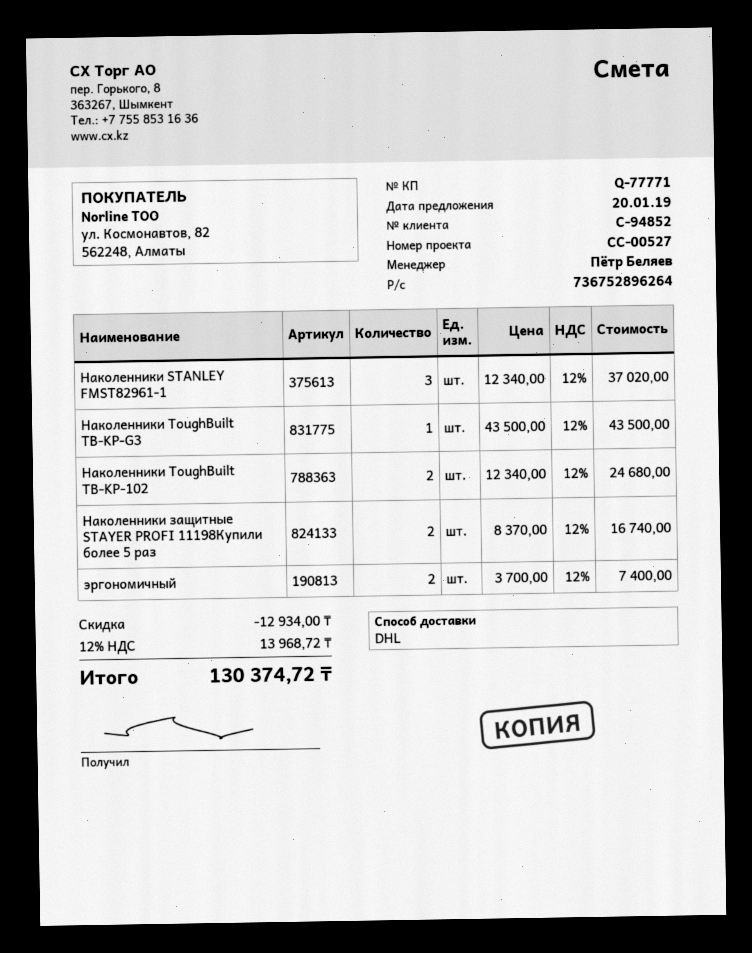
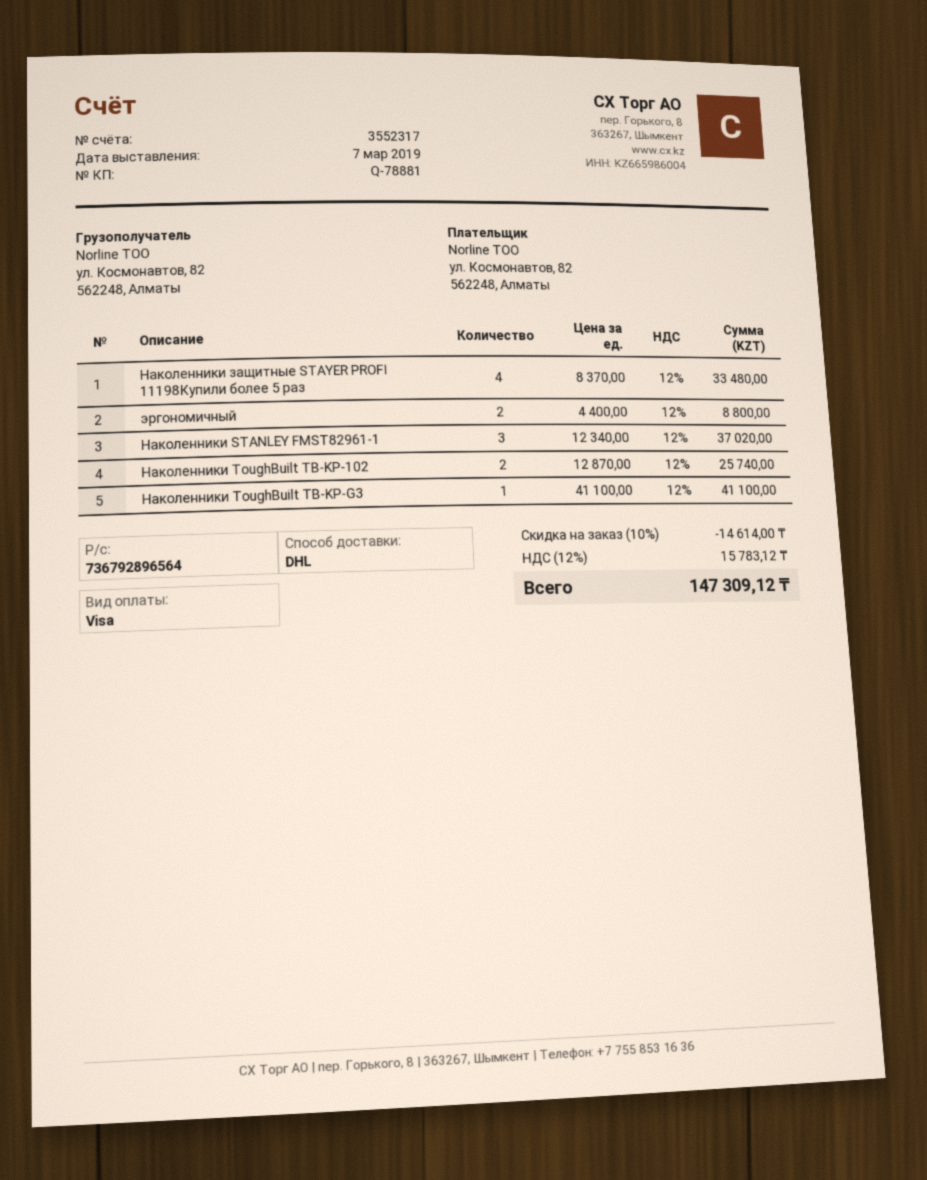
quote number: Q-77771 -> Q-78881
bank account: 736752896264 -> 736792896564
Наколенники ToughBuilt TB-KP-G3: 1 x 43500.00 = 43500.00 -> 1 x 41100.00 = 41100.00
Наколенники ToughBuilt TB-KP-102: 2 x 12340.00 = 24680.00 -> 2 x 12870.00 = 25740.00
Наколенники защитные STAYER PROFI 11198Купили более 5 раз: 2 x 8370.00 = 16740.00 -> 4 x 8370.00 = 33480.00
эргономичный: 2 x 3700.00 = 7400.00 -> 2 x 4400.00 = 8800.00
discount: 12934.00 -> 14614.00
tax: 12% = 13968.72 -> 12% = 15783.12
total: 130374.72 -> 147309.12

